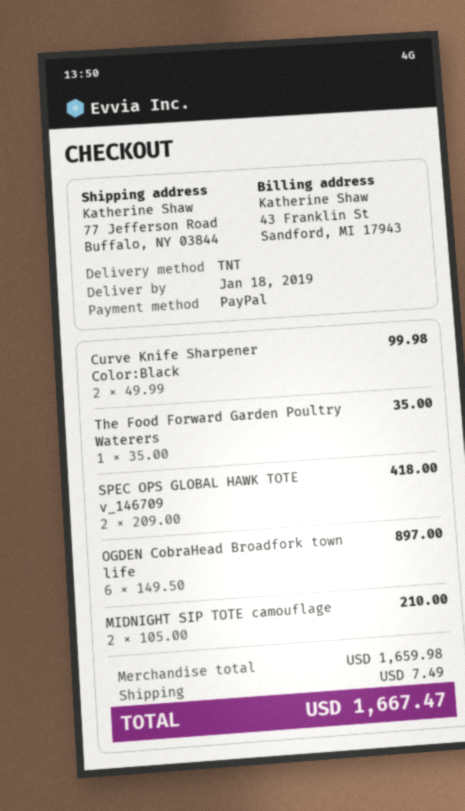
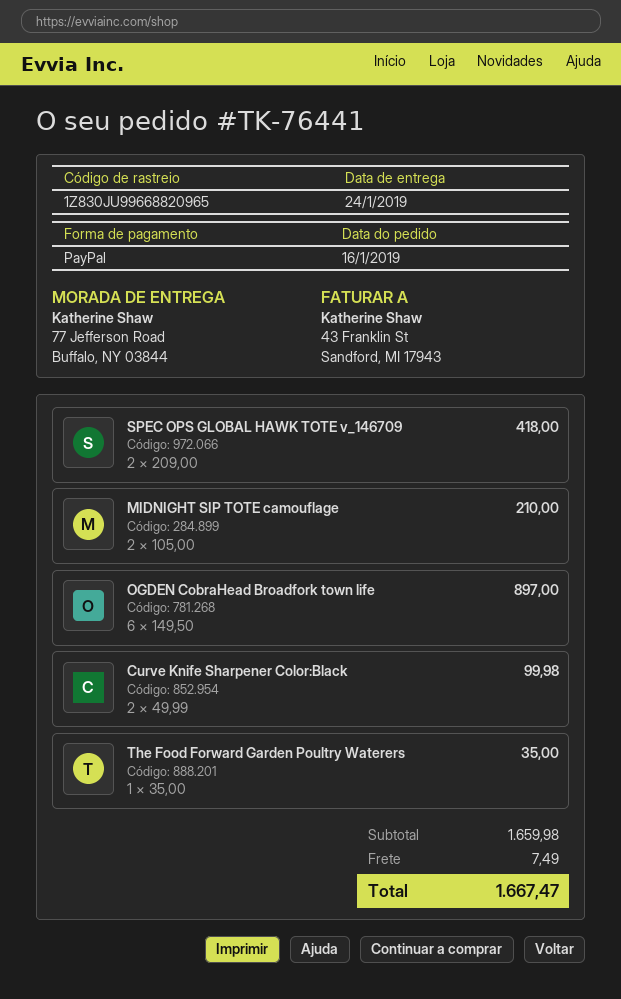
delivery date: 2019-01-18 -> 2019-01-24

